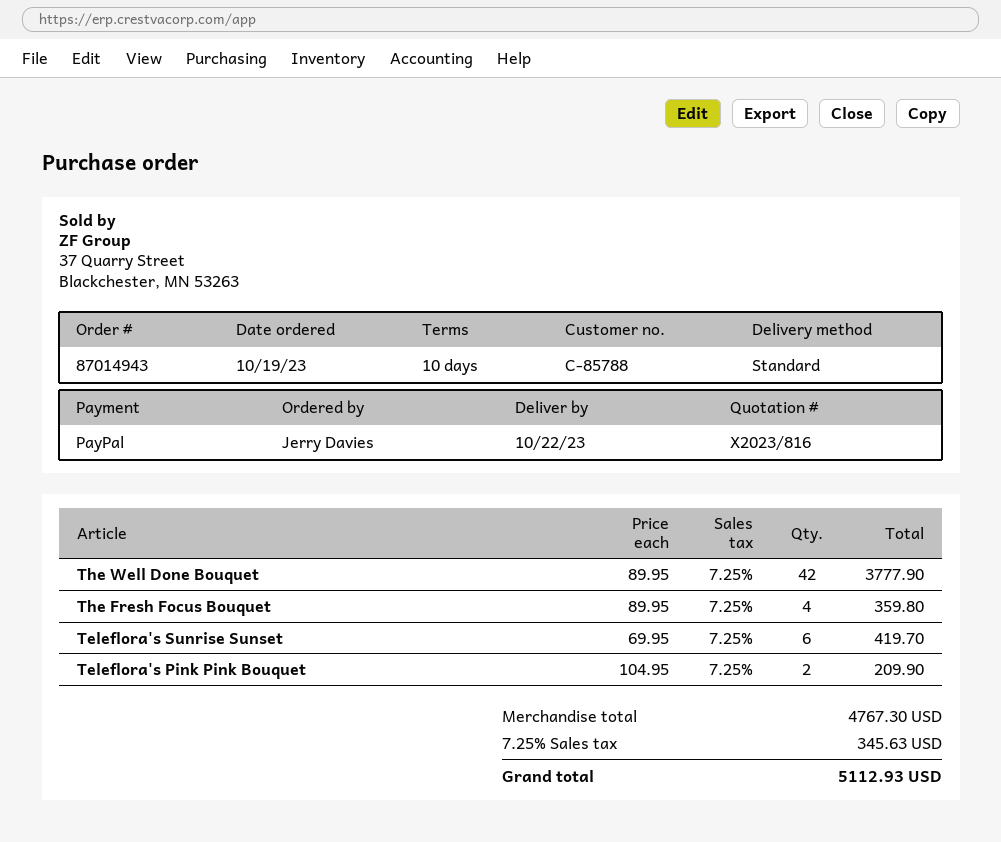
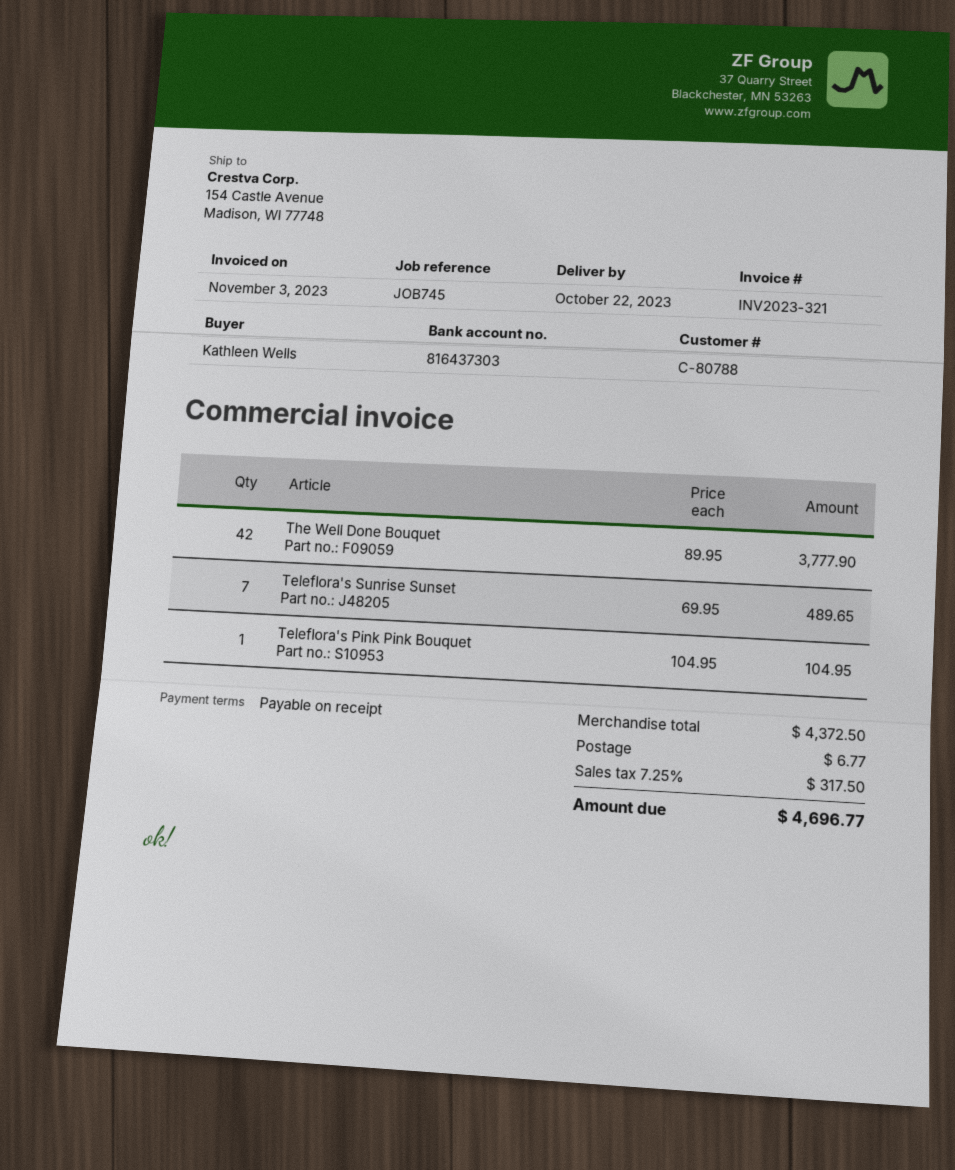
payment terms: 10 days -> on receipt
customer number: C-85788 -> C-80788
ordered by: Jerry Davies -> Kathleen Wells
The Fresh Focus Bouquet: 4 x 89.95 = 359.80 -> none
Teleflora's Sunrise Sunset: 6 x 69.95 = 419.70 -> 7 x 69.95 = 489.65
Teleflora's Pink Pink Bouquet: 2 x 104.95 = 209.90 -> 1 x 104.95 = 104.95
subtotal: 4767.30 -> 4372.50
shipping: none -> 6.77
tax: 7.25% = 345.63 -> 7.25% = 317.50
total: 5112.93 -> 4696.77

